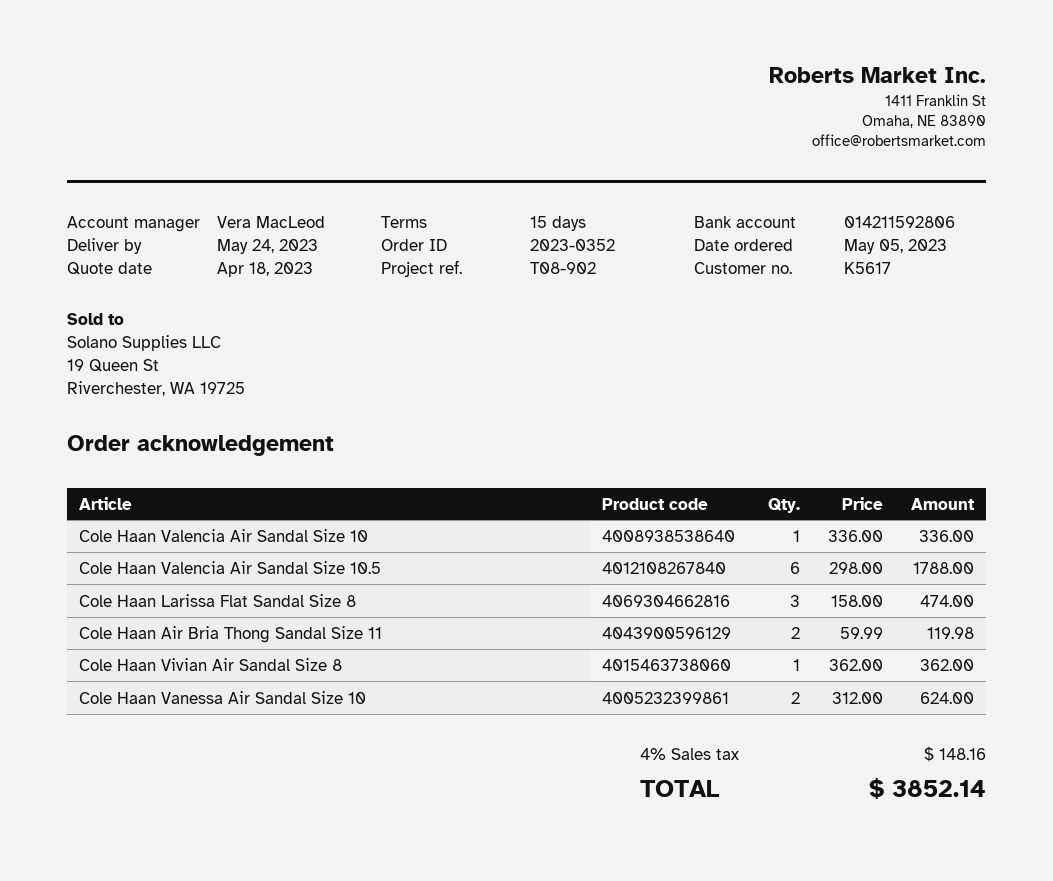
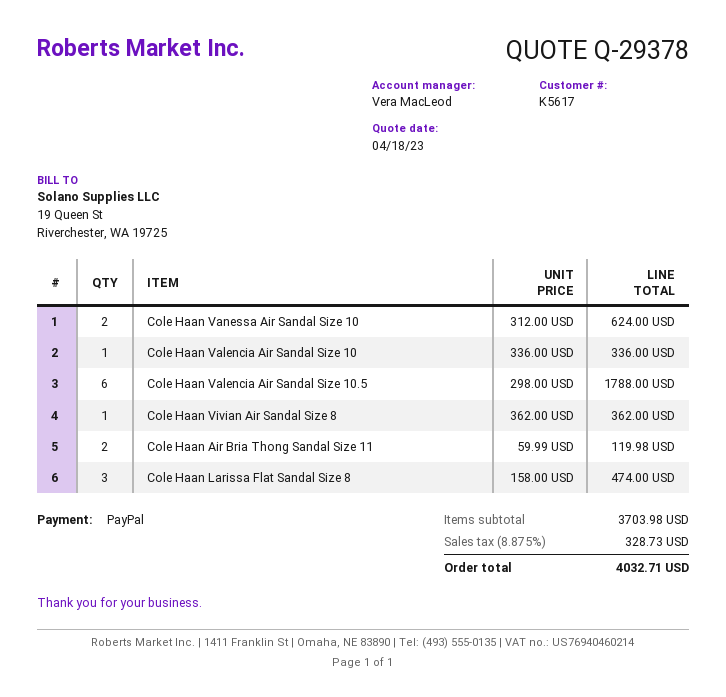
tax: 4% = 148.16 -> 8.875% = 328.73
total: 3852.14 -> 4032.71

